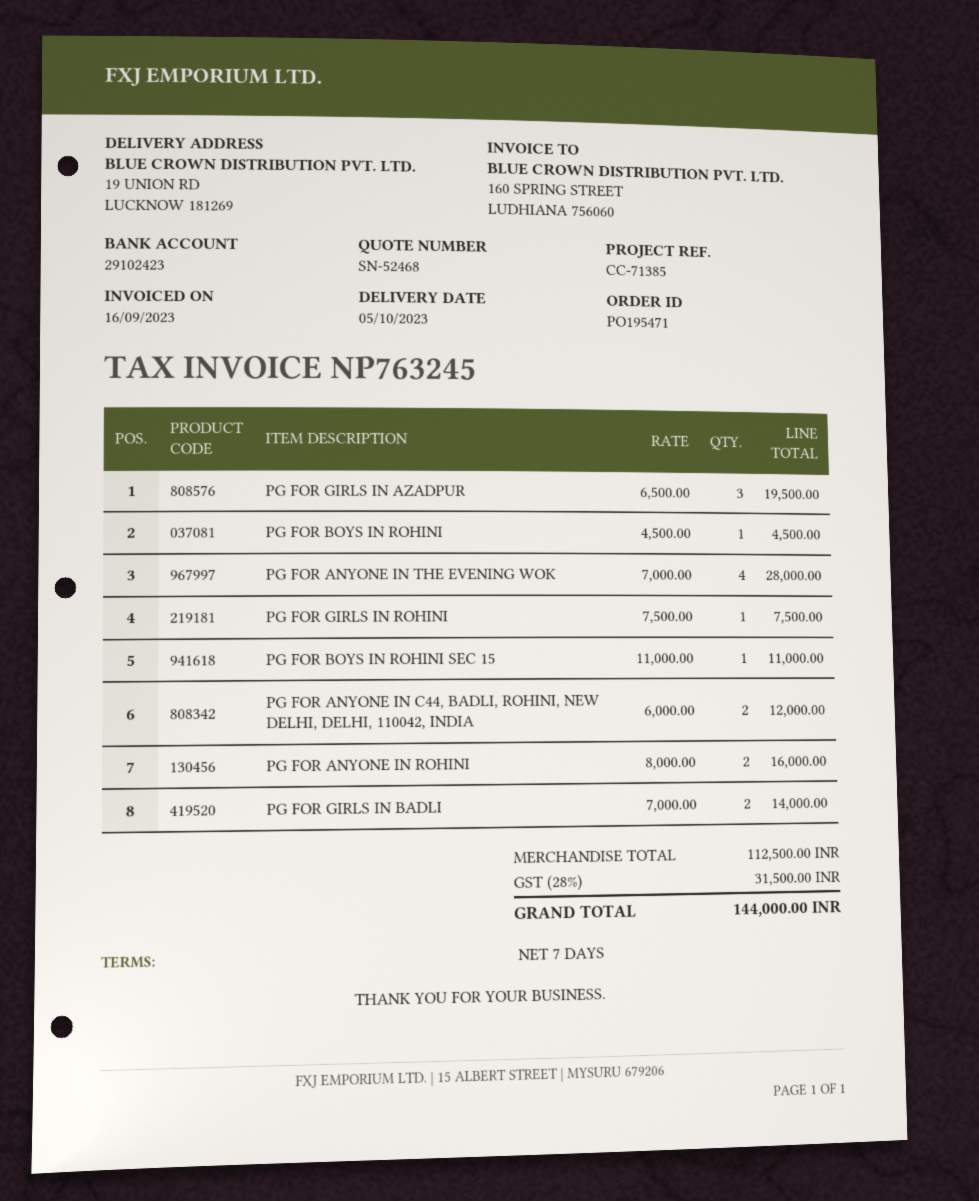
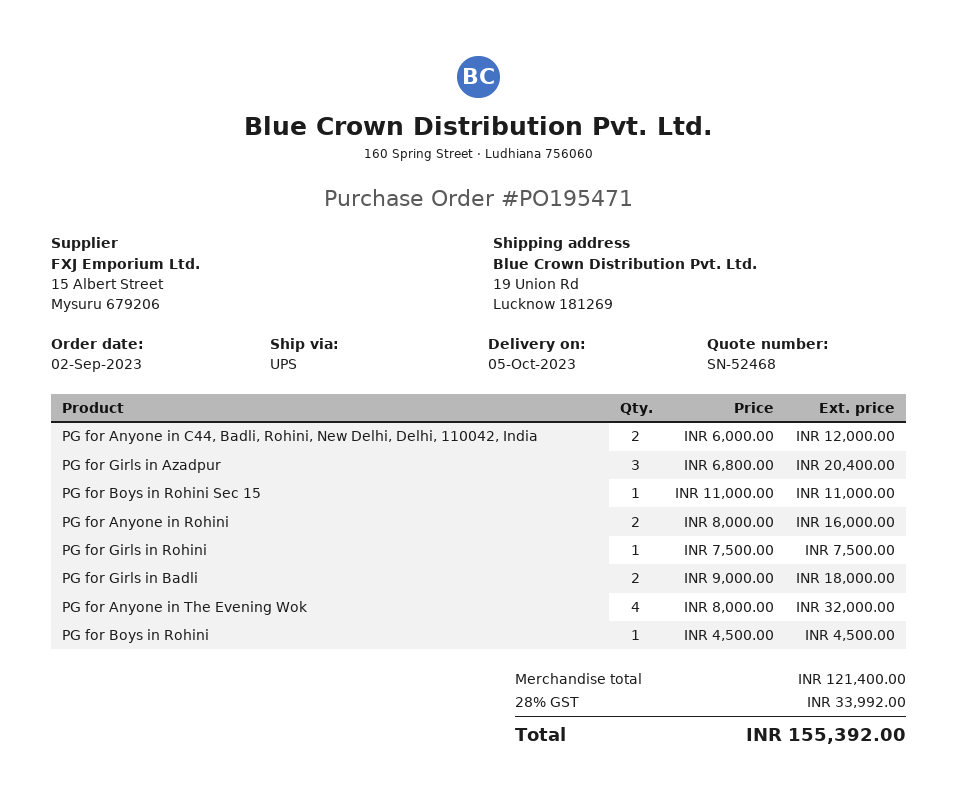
PG FOR GIRLS IN AZADPUR: 3 x 6500.00 = 19500.00 -> 3 x 6800.00 = 20400.00
PG FOR ANYONE IN THE EVENING WOK: 4 x 7000.00 = 28000.00 -> 4 x 8000.00 = 32000.00
PG FOR GIRLS IN BADLI: 2 x 7000.00 = 14000.00 -> 2 x 9000.00 = 18000.00
subtotal: 112500.00 -> 121400.00
tax: 28% = 31500.00 -> 28% = 33992.00
total: 144000.00 -> 155392.00

